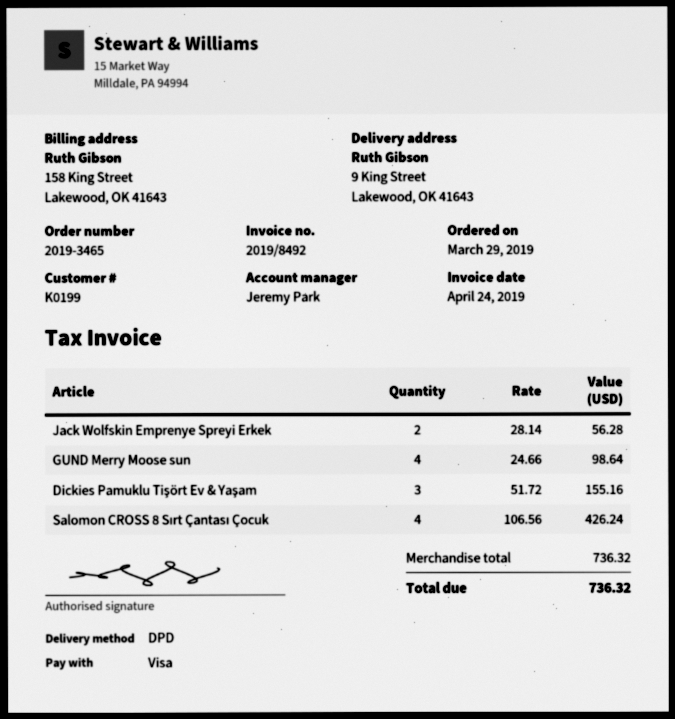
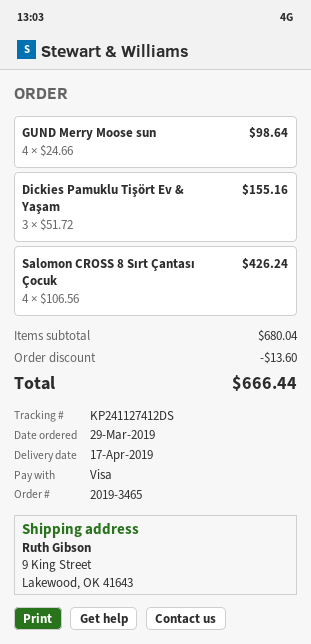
Jack Wolfskin Emprenye Spreyi Erkek: 2 x 28.14 = 56.28 -> none
subtotal: 736.32 -> 680.04
discount: none -> 13.60
total: 736.32 -> 666.44

